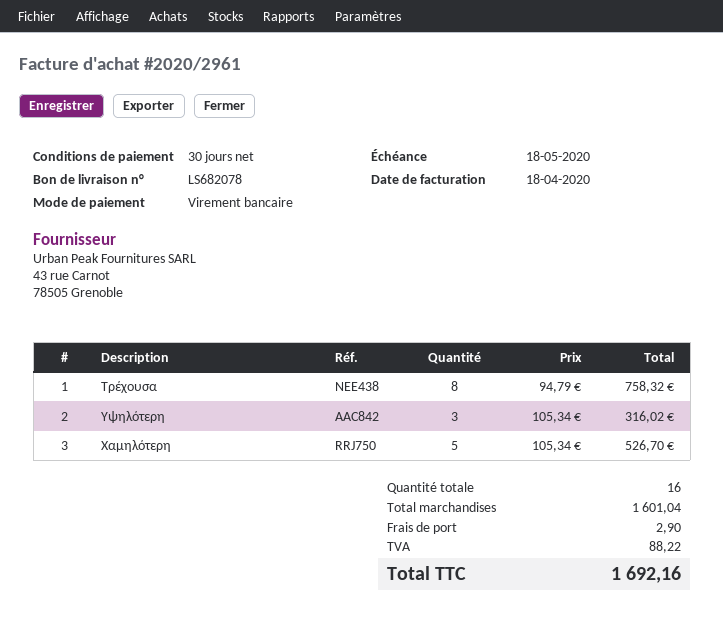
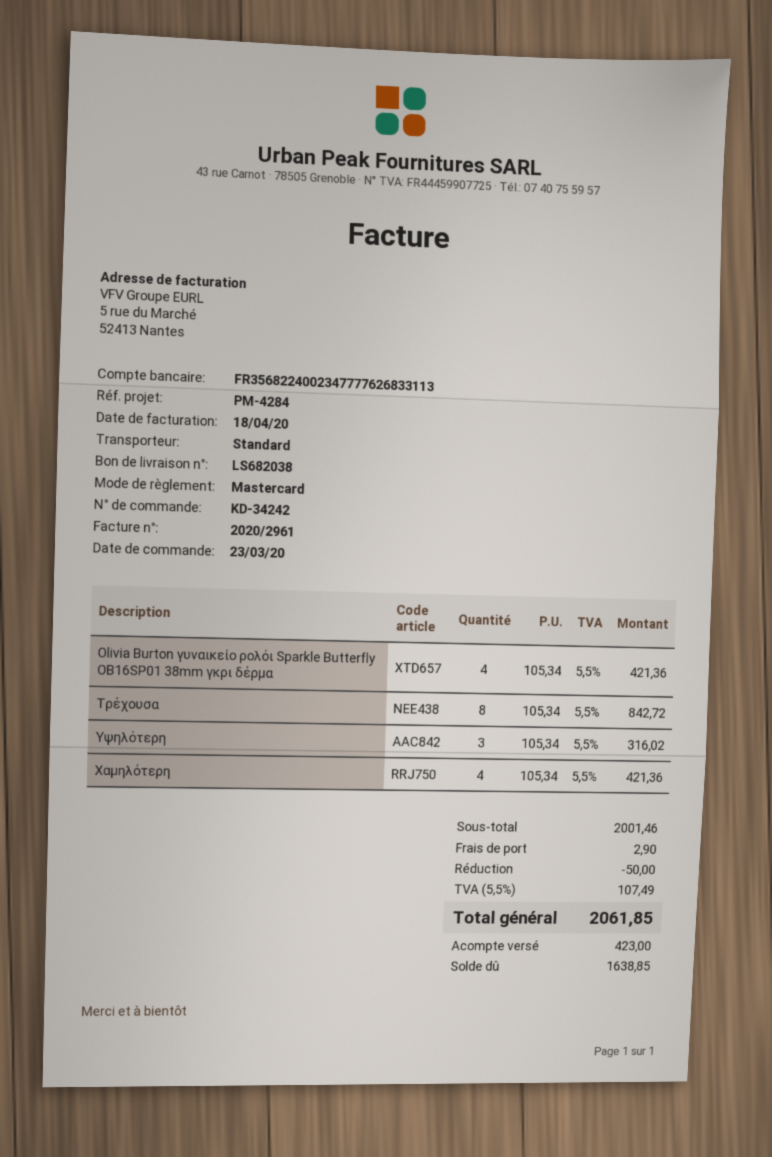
delivery note number: LS682078 -> LS682038
payment method: bank transfer -> Mastercard
Τρέχουσα: 8 x 94.79 = 758.32 -> 8 x 105.34 = 842.72
Χαμηλότερη: 5 x 105.34 = 526.70 -> 4 x 105.34 = 421.36
Olivia Burton γυναικείο ρολόι Sparkle Butterfly OB16SP01 38mm γκρι δέρμα: none -> 4 x 105.34 = 421.36
subtotal: 1601.04 -> 2001.46
discount: none -> 50.00
tax: 88.22 -> 107.49
total: 1692.16 -> 2061.85

